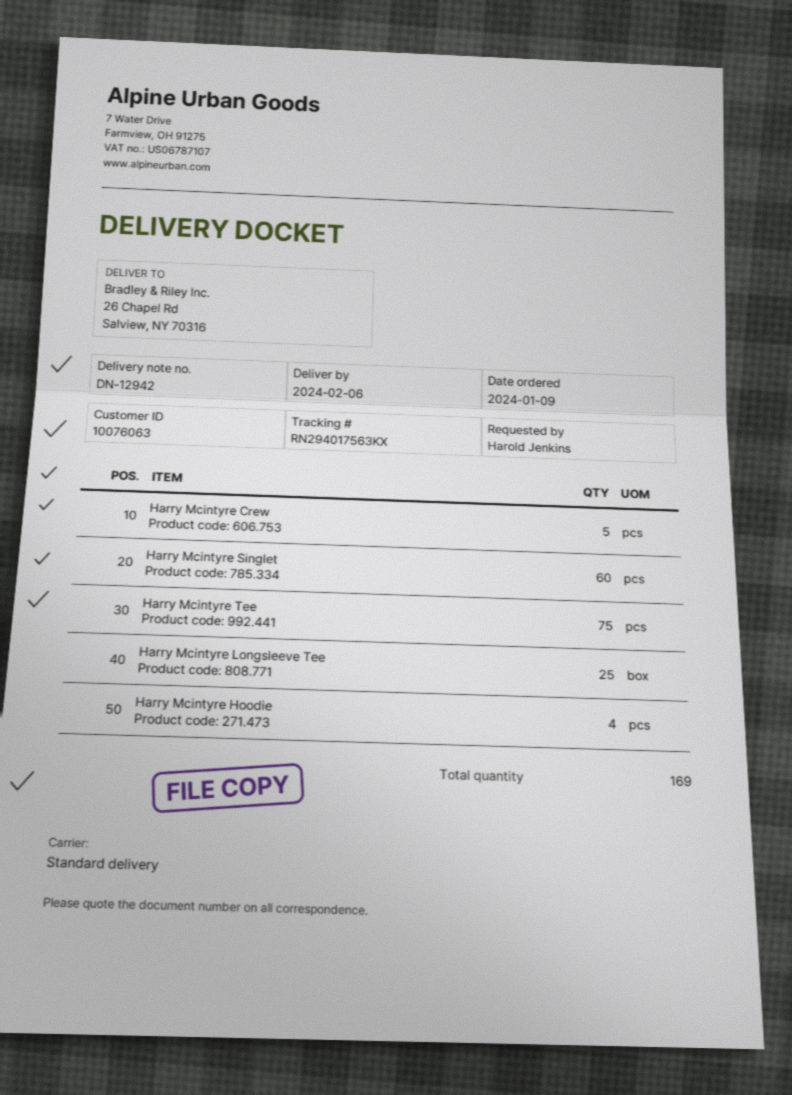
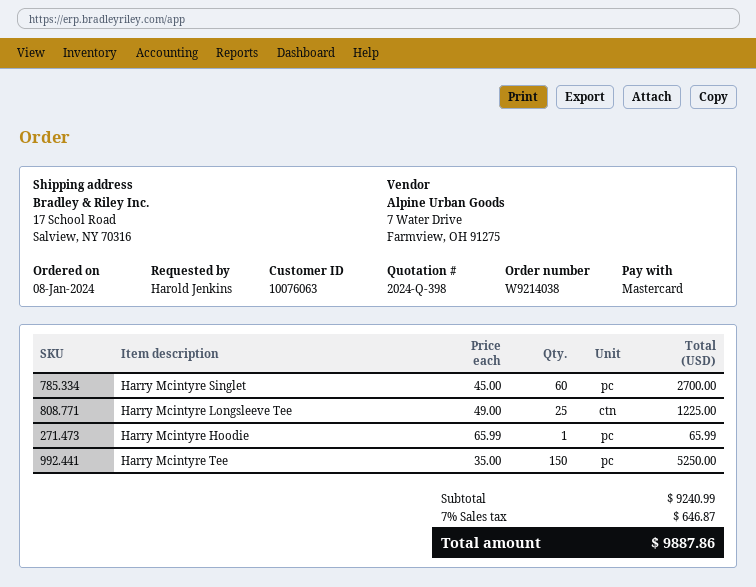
order date: 2024-01-09 -> 2024-01-08
ship to: 26 Chapel Rd, Salview, NY 70316 -> 17 School Road, Salview, NY 70316
Harry Mcintyre Crew: 5 -> none
Harry Mcintyre Tee: 75 -> 150
Harry Mcintyre Hoodie: 4 -> 1

